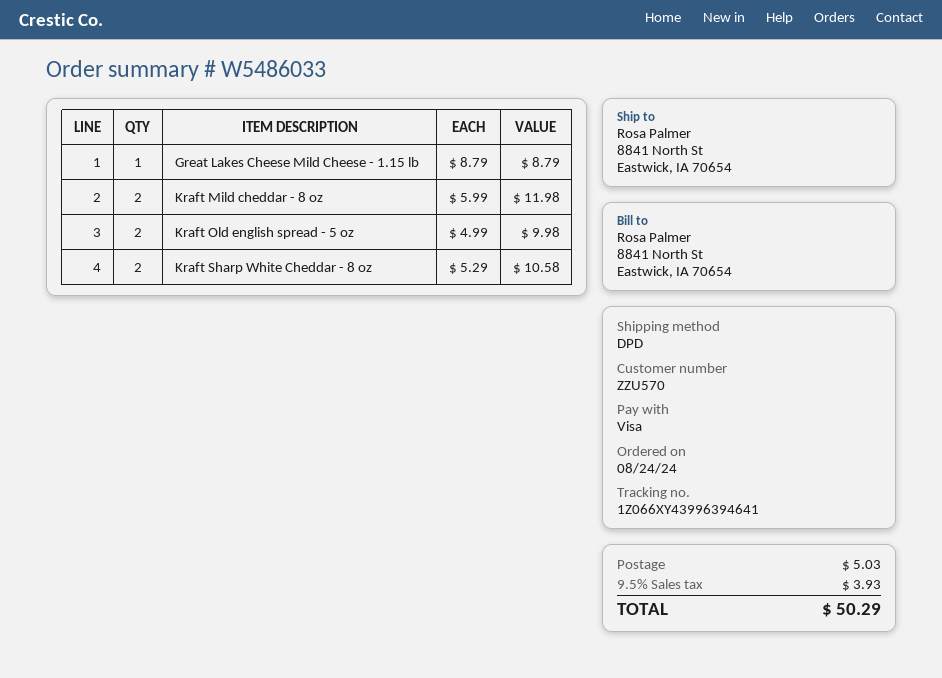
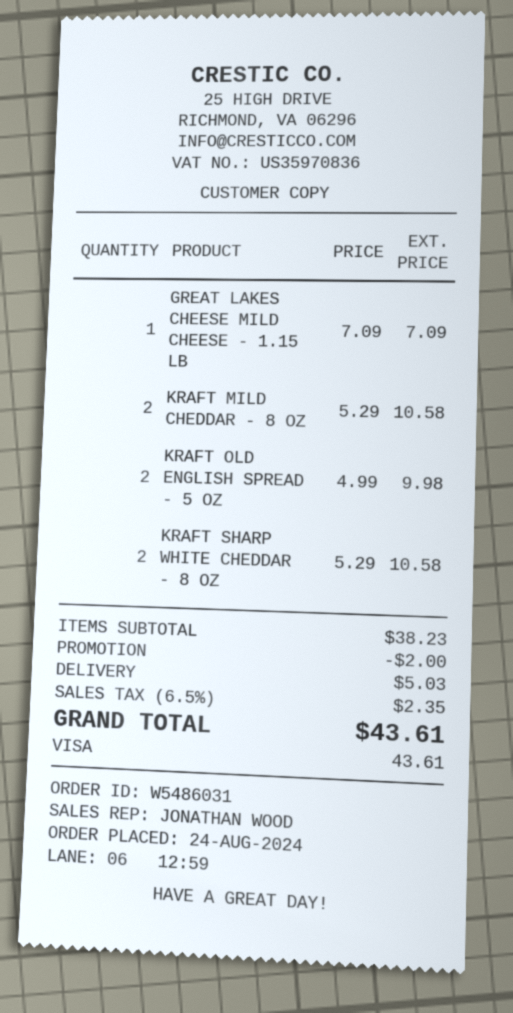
order number: W5486033 -> W5486031
Great Lakes Cheese Mild Cheese - 1.15 lb: 1 x 8.79 = 8.79 -> 1 x 7.09 = 7.09
Kraft Mild cheddar - 8 oz: 2 x 5.99 = 11.98 -> 2 x 5.29 = 10.58
discount: none -> 2.00
tax: 9.5% = 3.93 -> 6.5% = 2.35
total: 50.29 -> 43.61

